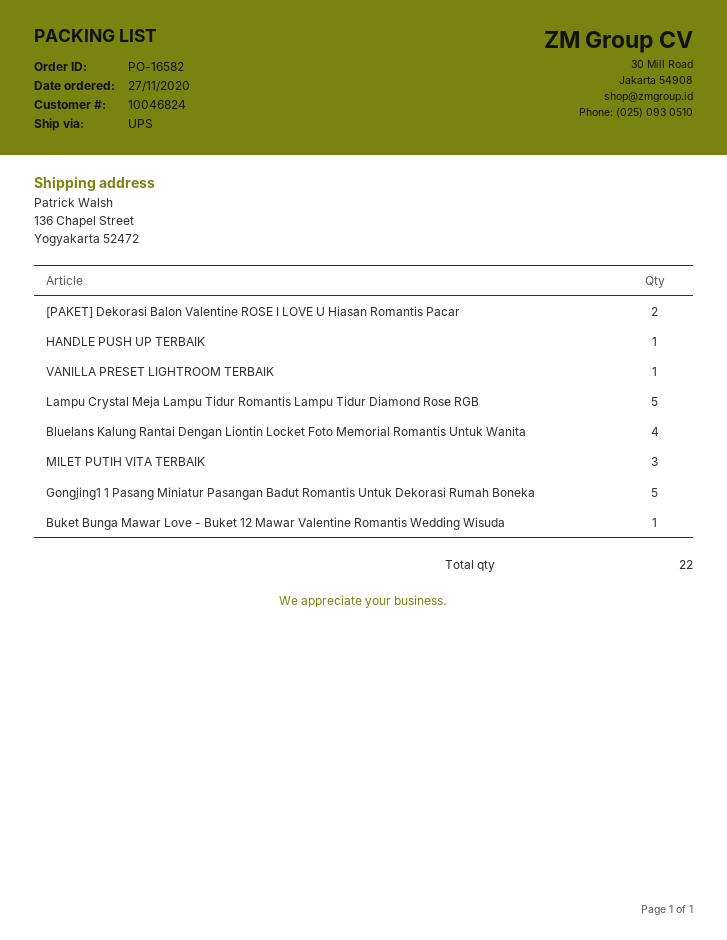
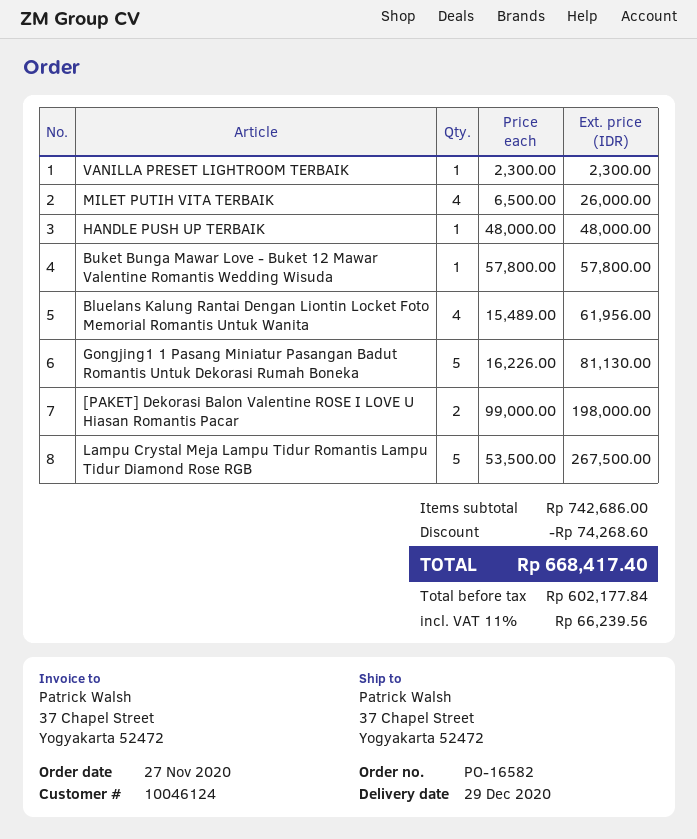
customer number: 10046824 -> 10046124
ship to: 136 Chapel Street, Yogyakarta 52472 -> 37 Chapel Street, Yogyakarta 52472
MILET PUTIH VITA TERBAIK: 3 -> 4

